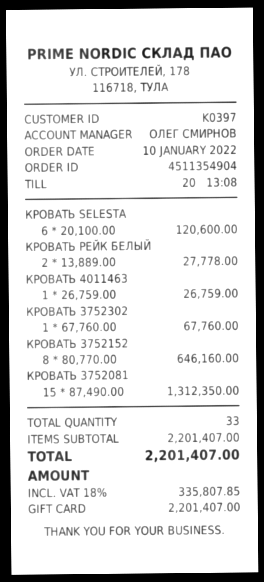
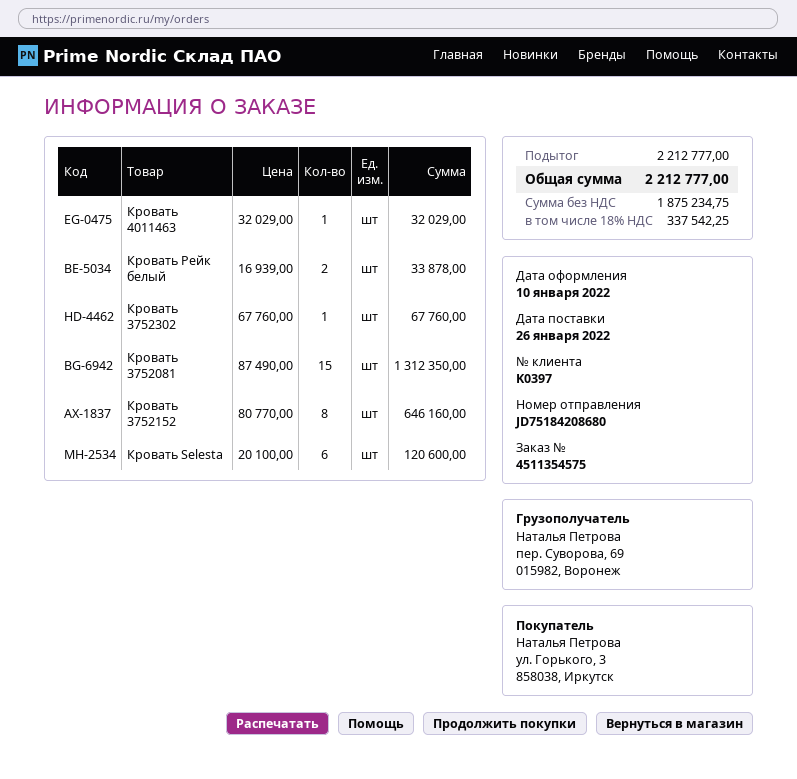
order number: 4511354904 -> 4511354575
КРОВАТЬ РЕЙК БЕЛЫЙ: 2 x 13889.00 = 27778.00 -> 2 x 16939.00 = 33878.00
КРОВАТЬ 4011463: 1 x 26759.00 = 26759.00 -> 1 x 32029.00 = 32029.00
subtotal: 2201407.00 -> 2212777.00
tax: 18% = 335807.85 -> 18% = 337542.25
total: 2201407.00 -> 2212777.00

